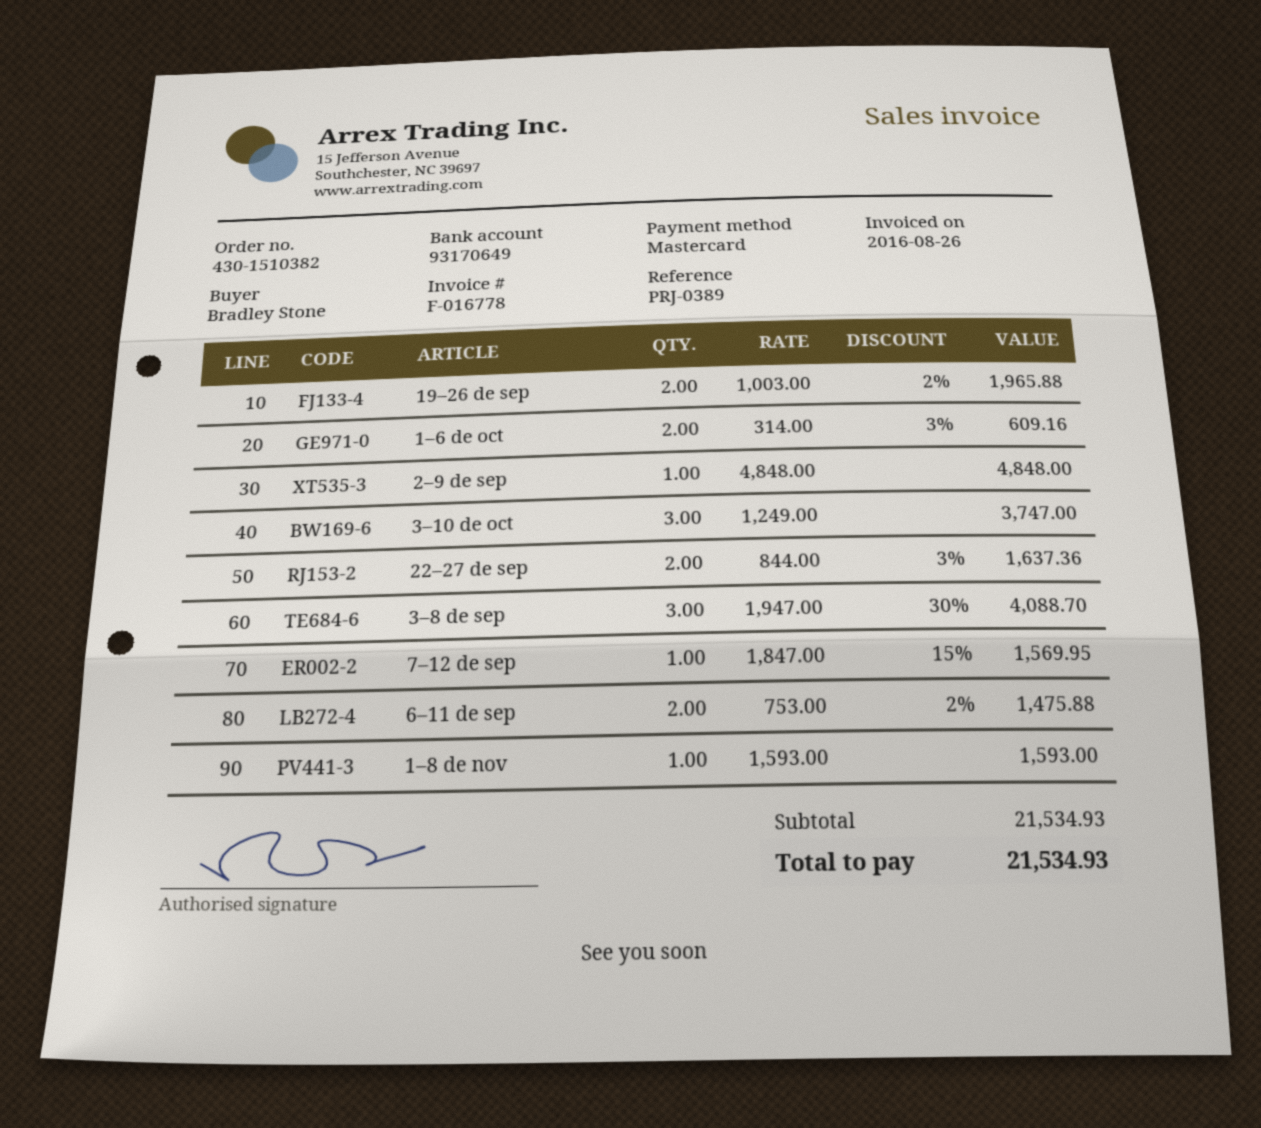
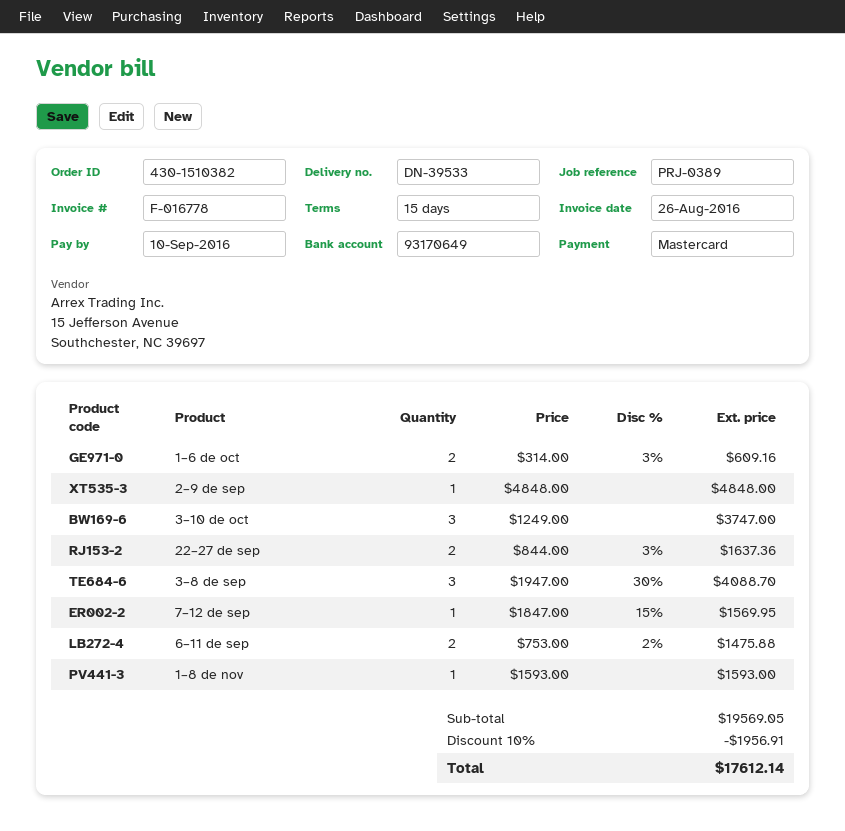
19–26 de sep: 2 x 1003.00 - 2% = 1965.88 -> none
subtotal: 21534.93 -> 19569.05
discount: none -> 10% = 1956.91
total: 21534.93 -> 17612.14

